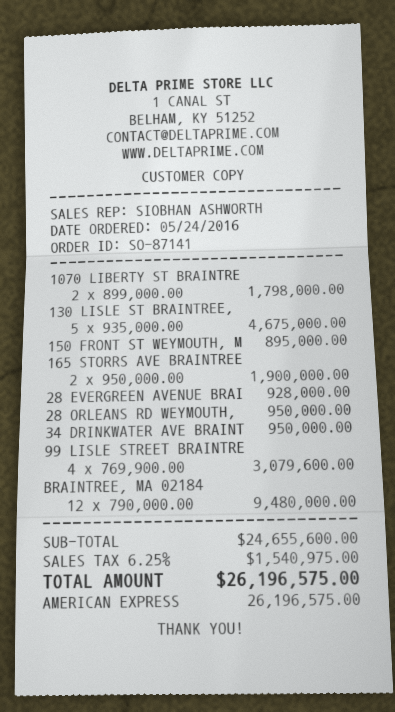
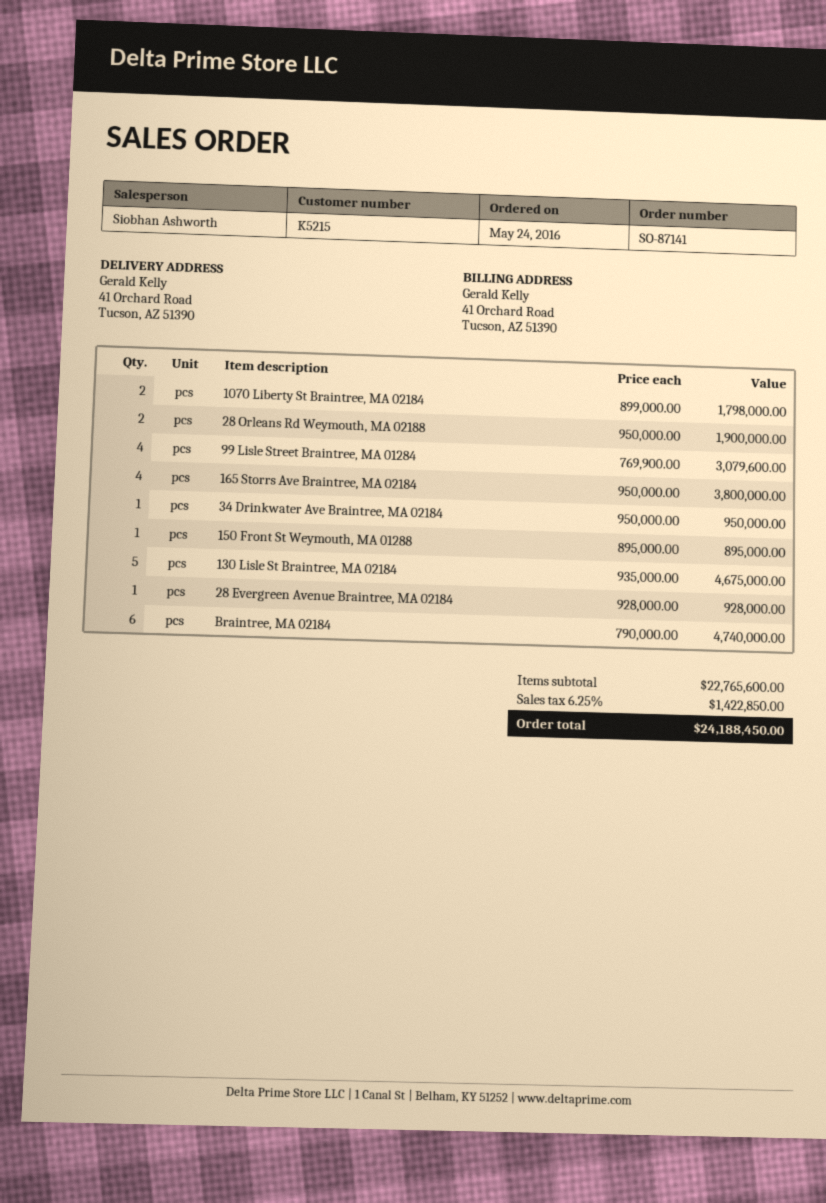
165 STORRS AVE BRAINTREE: 2 x 950000.00 = 1900000.00 -> 4 x 950000.00 = 3800000.00
28 ORLEANS RD WEYMOUTH,: 1 x 950000.00 = 950000.00 -> 2 x 950000.00 = 1900000.00
BRAINTREE, MA 02184: 12 x 790000.00 = 9480000.00 -> 6 x 790000.00 = 4740000.00
subtotal: 24655600.00 -> 22765600.00
tax: 6.25% = 1540975.00 -> 6.25% = 1422850.00
total: 26196575.00 -> 24188450.00

